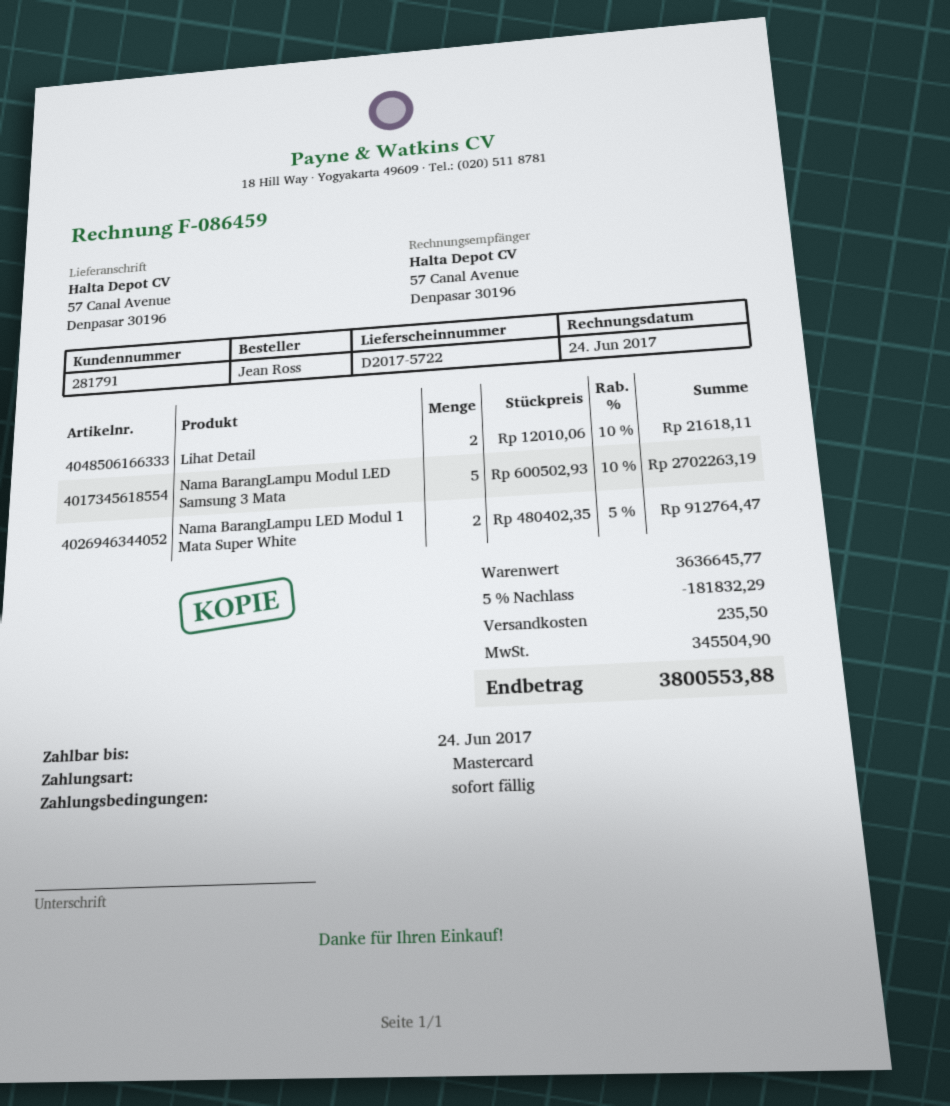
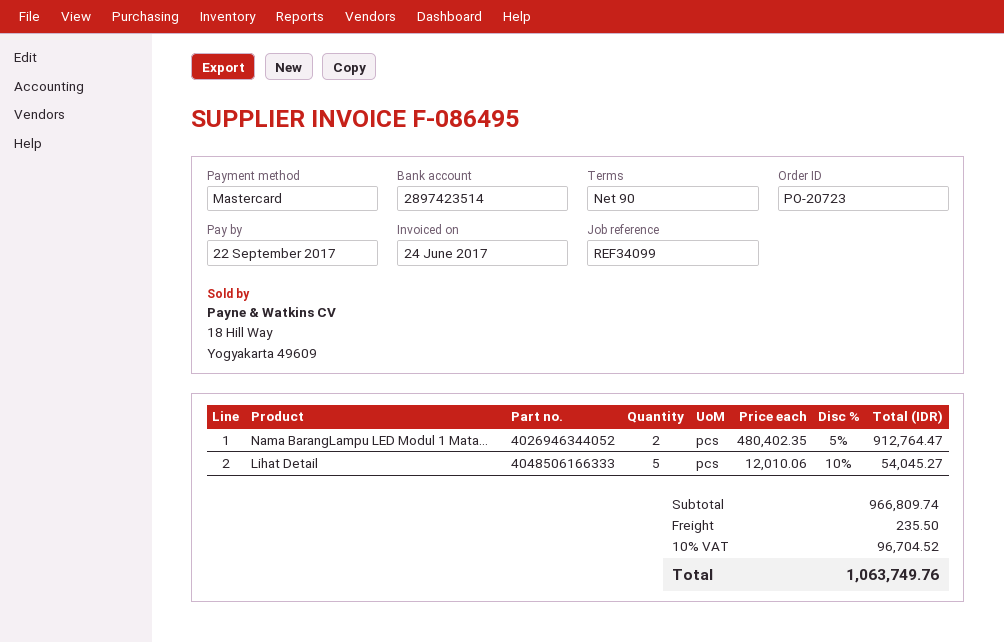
invoice number: F-086459 -> F-086495
payment terms: on receipt -> 90 days
due date: 2017-06-24 -> 2017-09-22
Lihat Detail: 2 x 12010.06 - 10% = 21618.11 -> 5 x 12010.06 - 10% = 54045.27
Nama BarangLampu Modul LED Samsung 3 Mata: 5 x 600502.93 - 10% = 2702263.19 -> none
subtotal: 3636645.77 -> 966809.74
discount: 5% = 181832.29 -> none
tax: 345504.90 -> 96704.52
total: 3800553.88 -> 1063749.76

